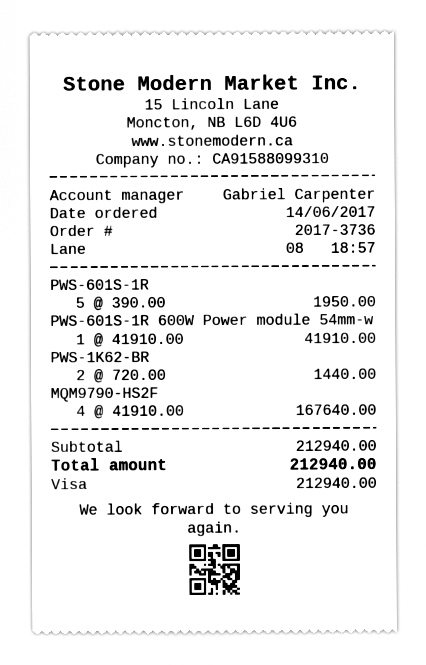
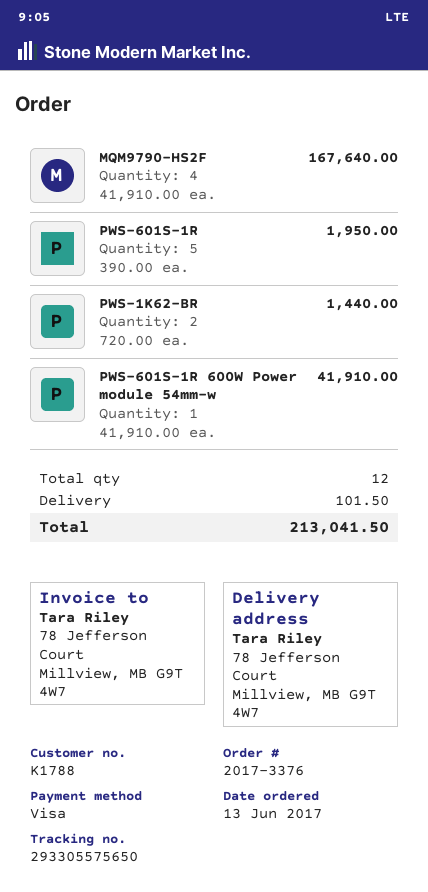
order number: 2017-3736 -> 2017-3376
order date: 2017-06-14 -> 2017-06-13
shipping: none -> 101.50
total: 212940.00 -> 213041.50

